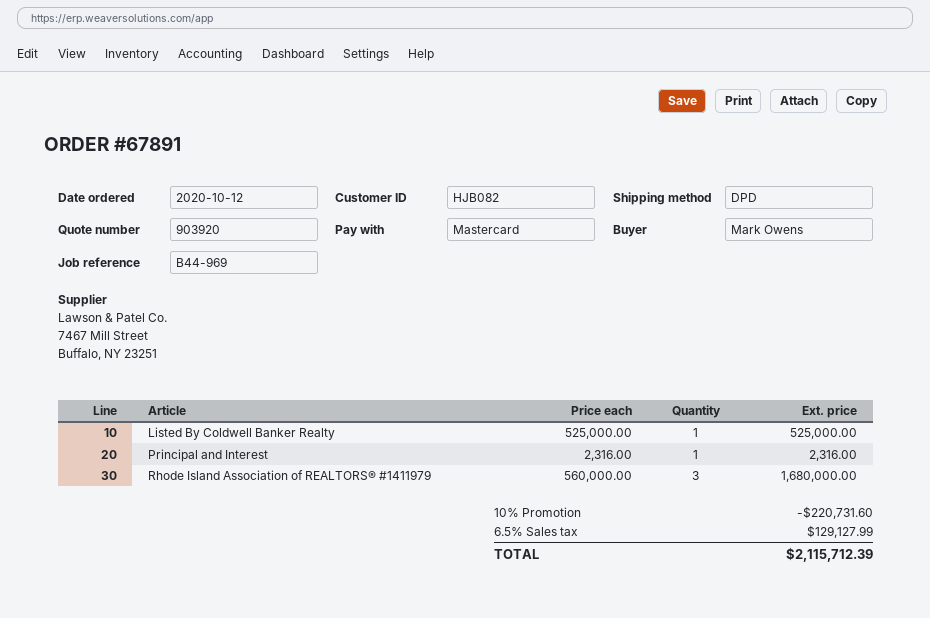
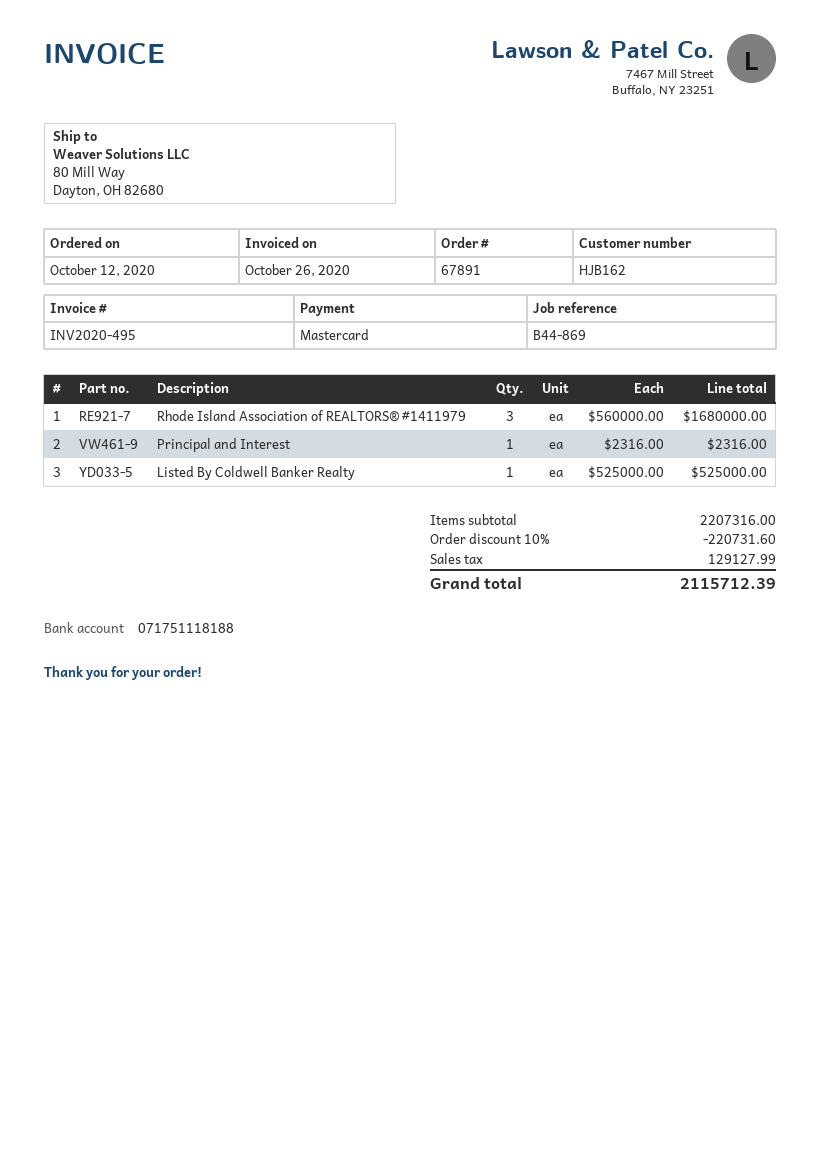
customer number: HJB082 -> HJB162
reference: B44-969 -> B44-869

